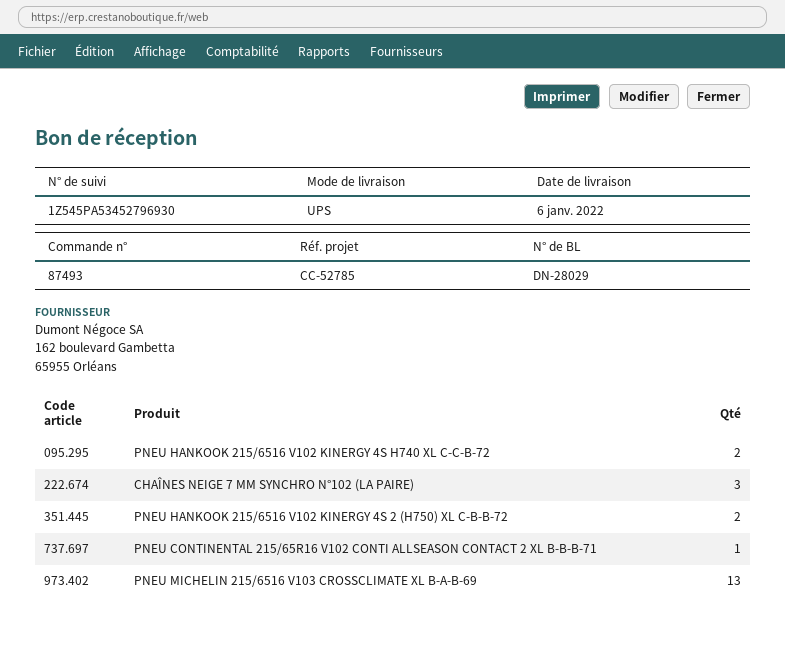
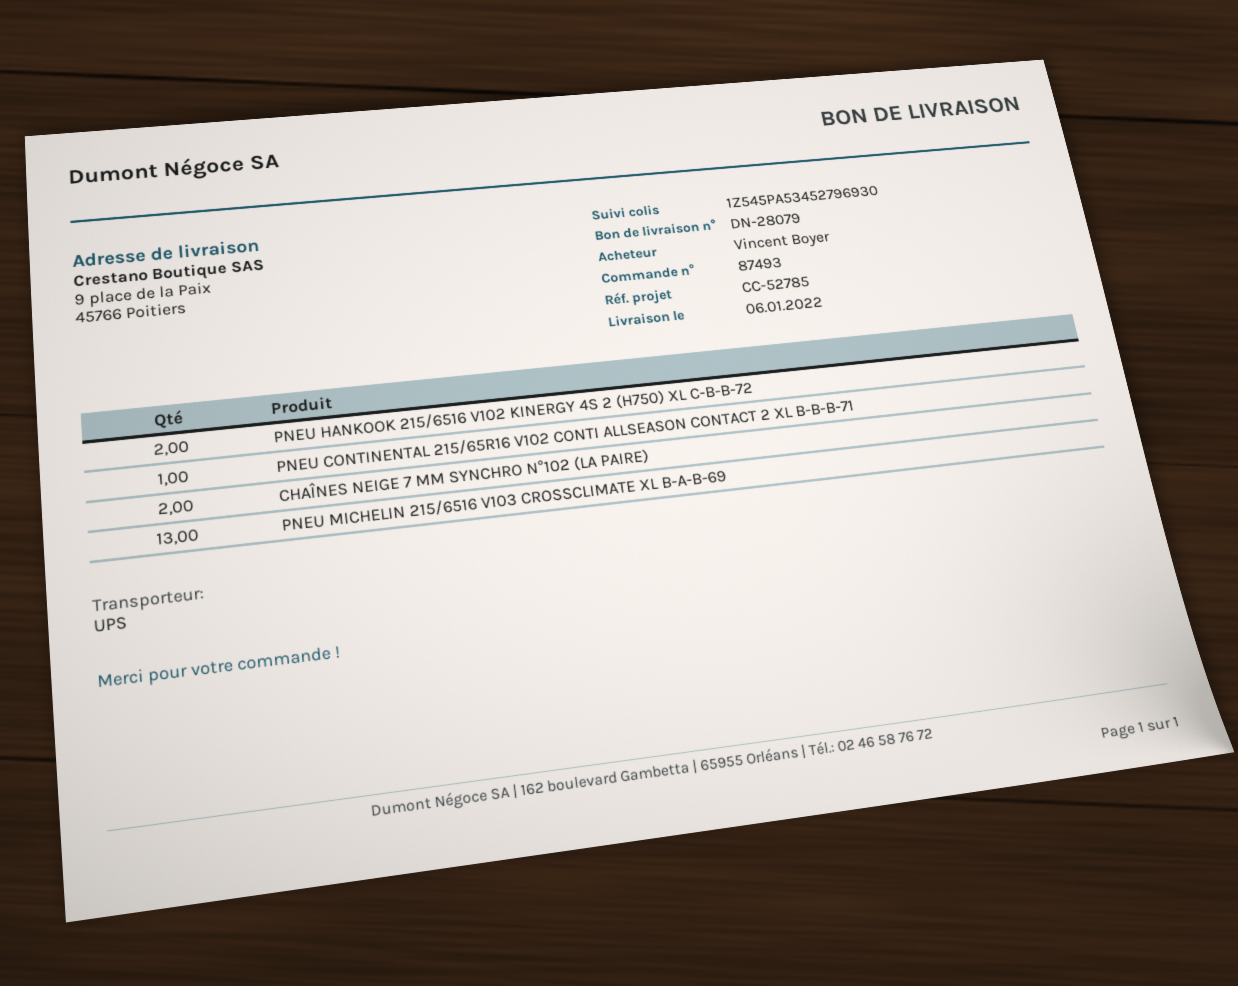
delivery note number: DN-28029 -> DN-28079
PNEU HANKOOK 215/6516 V102 KINERGY 4S H740 XL C-C-B-72: 2 -> none
CHAÎNES NEIGE 7 MM SYNCHRO N°102 (LA PAIRE): 3 -> 2

